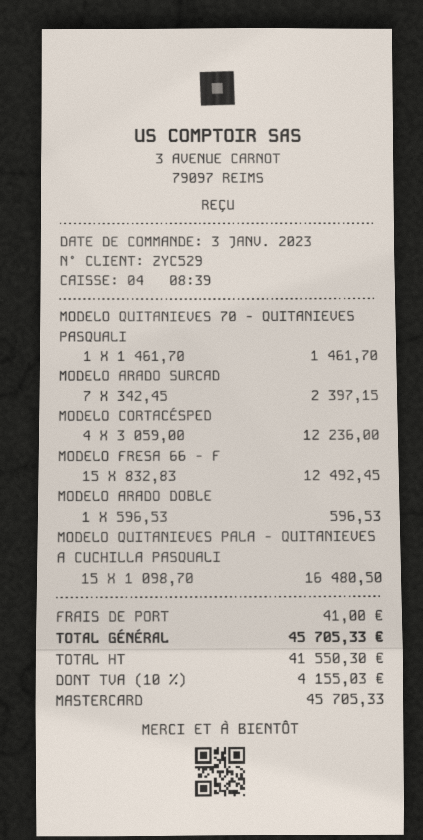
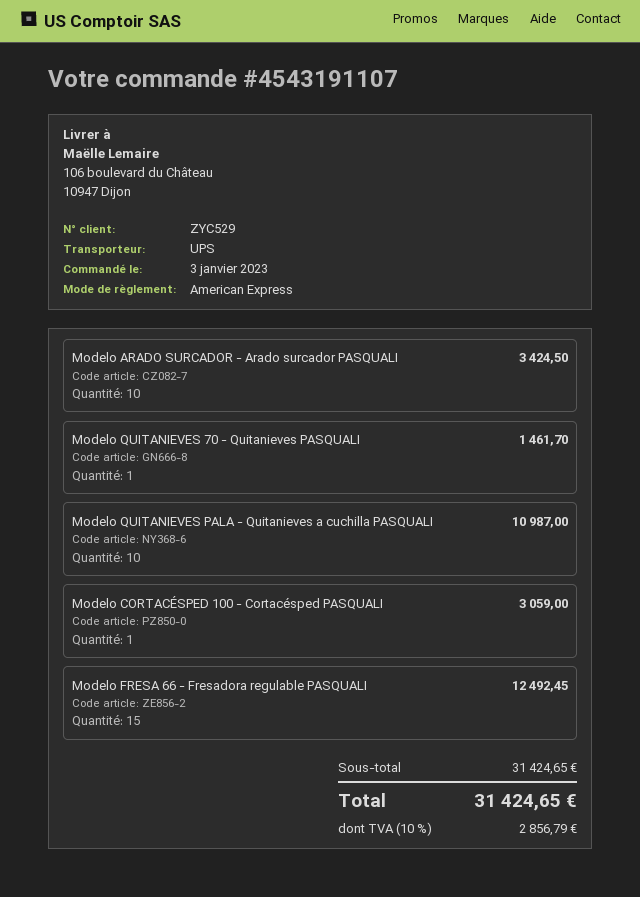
payment method: Mastercard -> American Express
MODELO ARADO SURCAD: 7 for 2397.15 -> 10 for 3424.50
MODELO CORTACÉSPED: 4 for 12236.00 -> 1 for 3059.00
MODELO ARADO DOBLE: 1 for 596.53 -> none
MODELO QUITANIEVES PALA - QUITANIEVES A CUCHILLA PASQUALI: 15 for 16480.50 -> 10 for 10987.00
shipping: 41.00 -> none
tax: 10% = 4155.03 -> 10% = 2856.79
total: 45705.33 -> 31424.65

